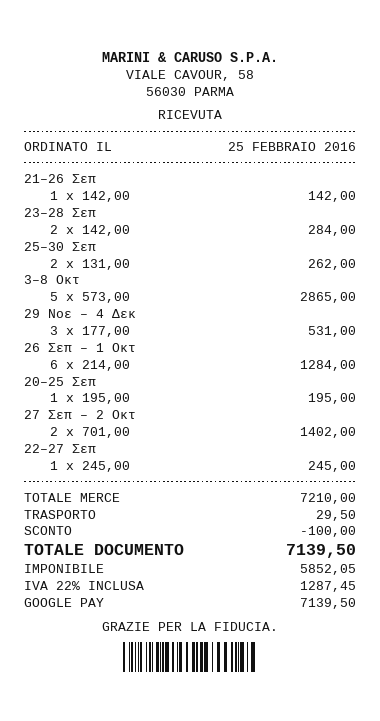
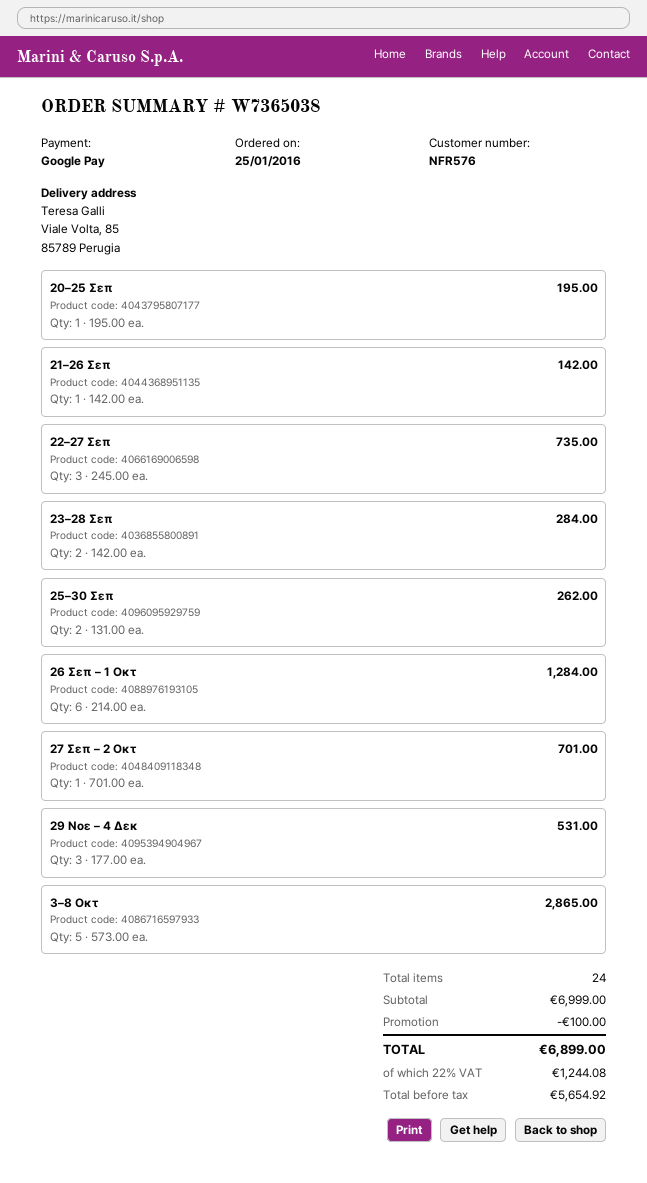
order date: 2016-02-25 -> 2016-01-25
27 Σεπ – 2 Οκτ: 2 x 701.00 = 1402.00 -> 1 x 701.00 = 701.00
22–27 Σεπ: 1 x 245.00 = 245.00 -> 3 x 245.00 = 735.00
subtotal: 7210.00 -> 6999.00
shipping: 29.50 -> none
net: 5852.05 -> 5654.92
tax: 22% = 1287.45 -> 22% = 1244.08
total: 7139.50 -> 6899.00

